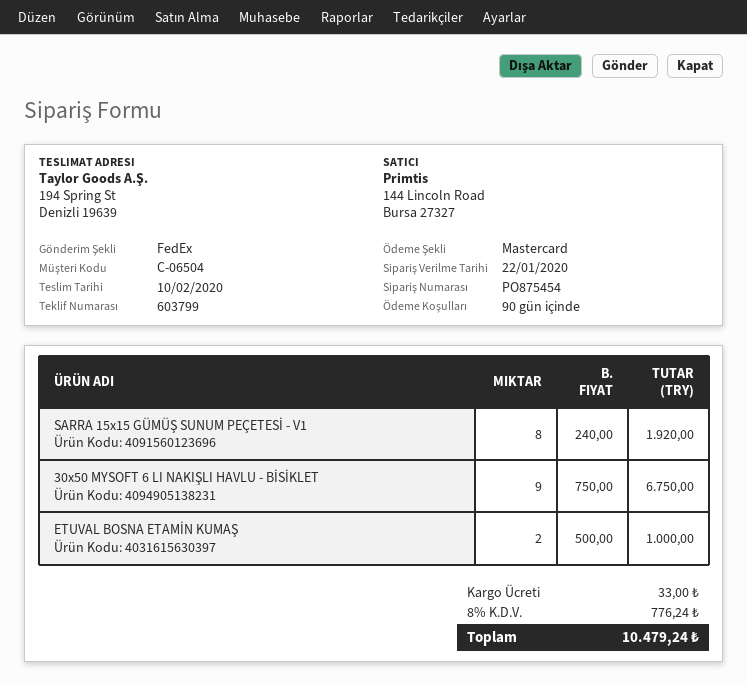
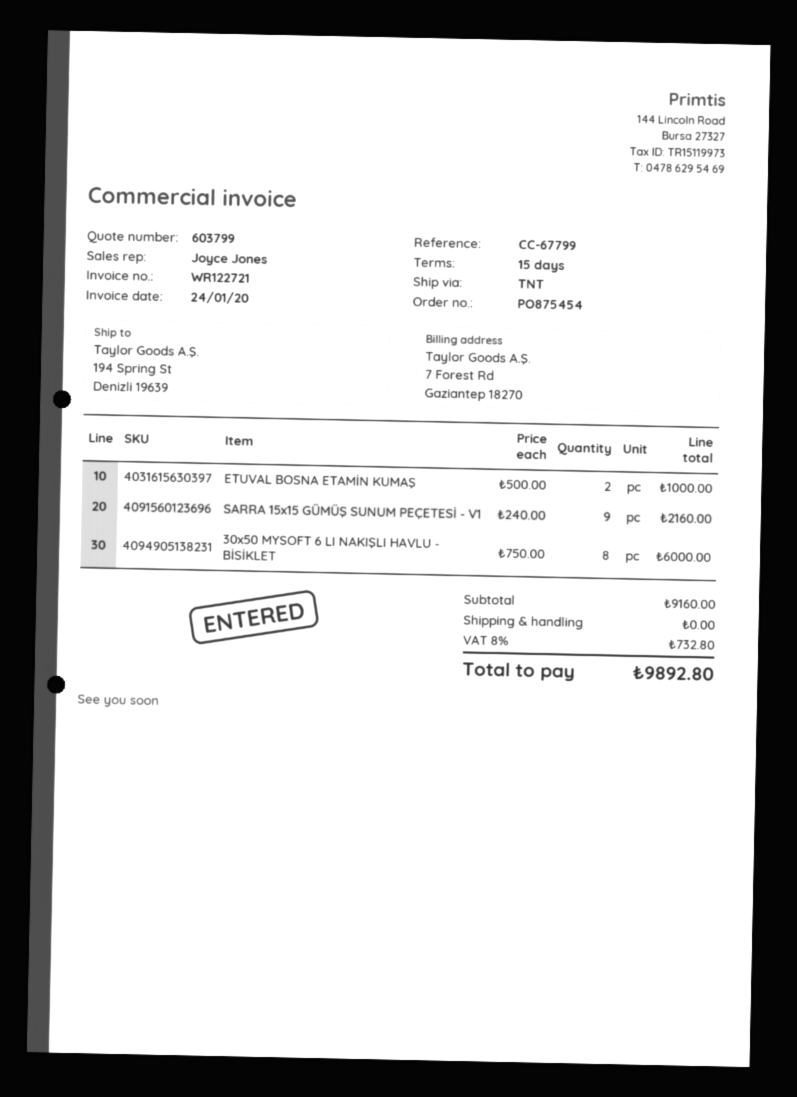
payment terms: 90 days -> 15 days
shipping method: FedEx -> TNT
SARRA 15x15 GÜMÜŞ SUNUM PEÇETESİ - V1: 8 x 240.00 = 1920.00 -> 9 x 240.00 = 2160.00
30x50 MYSOFT 6 LI NAKIŞLI HAVLU - BİSİKLET: 9 x 750.00 = 6750.00 -> 8 x 750.00 = 6000.00
shipping: 33.00 -> 0.00
tax: 8% = 776.24 -> 8% = 732.80
total: 10479.24 -> 9892.80

